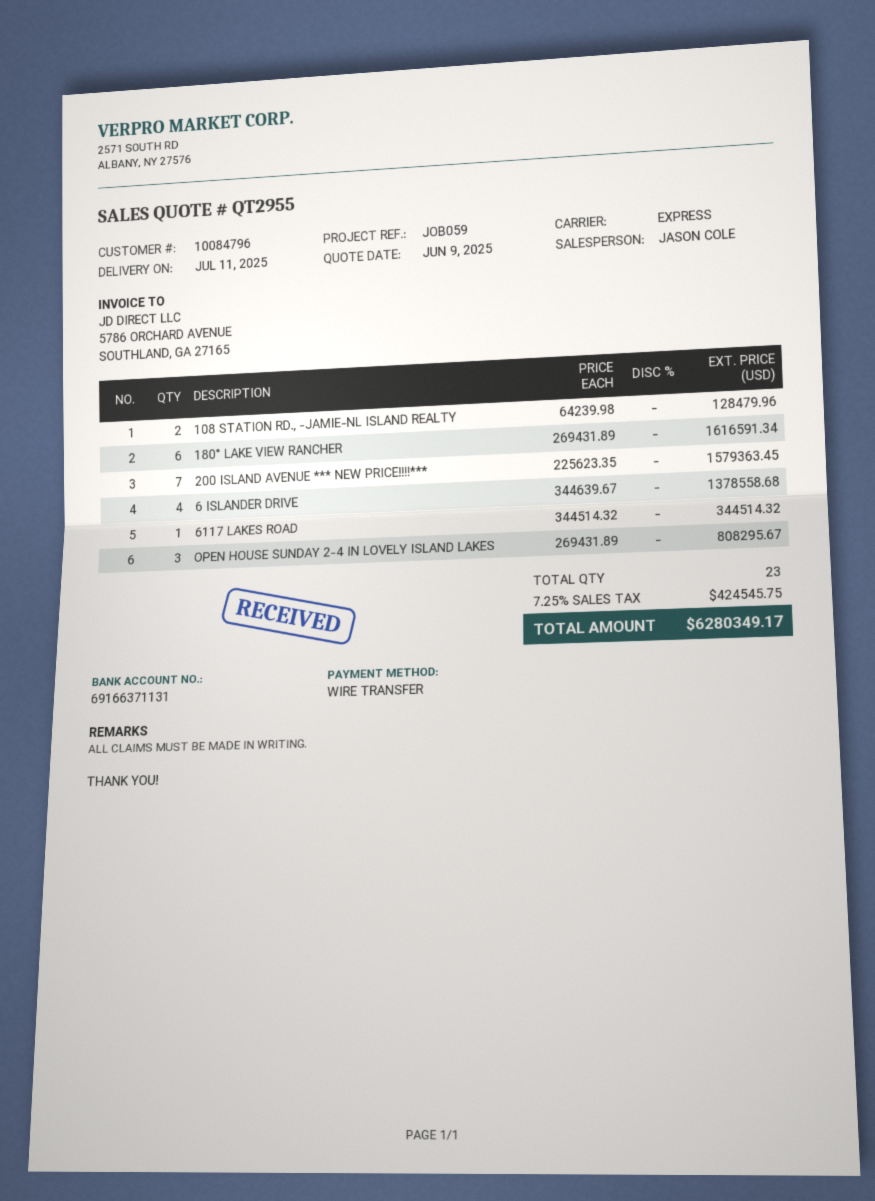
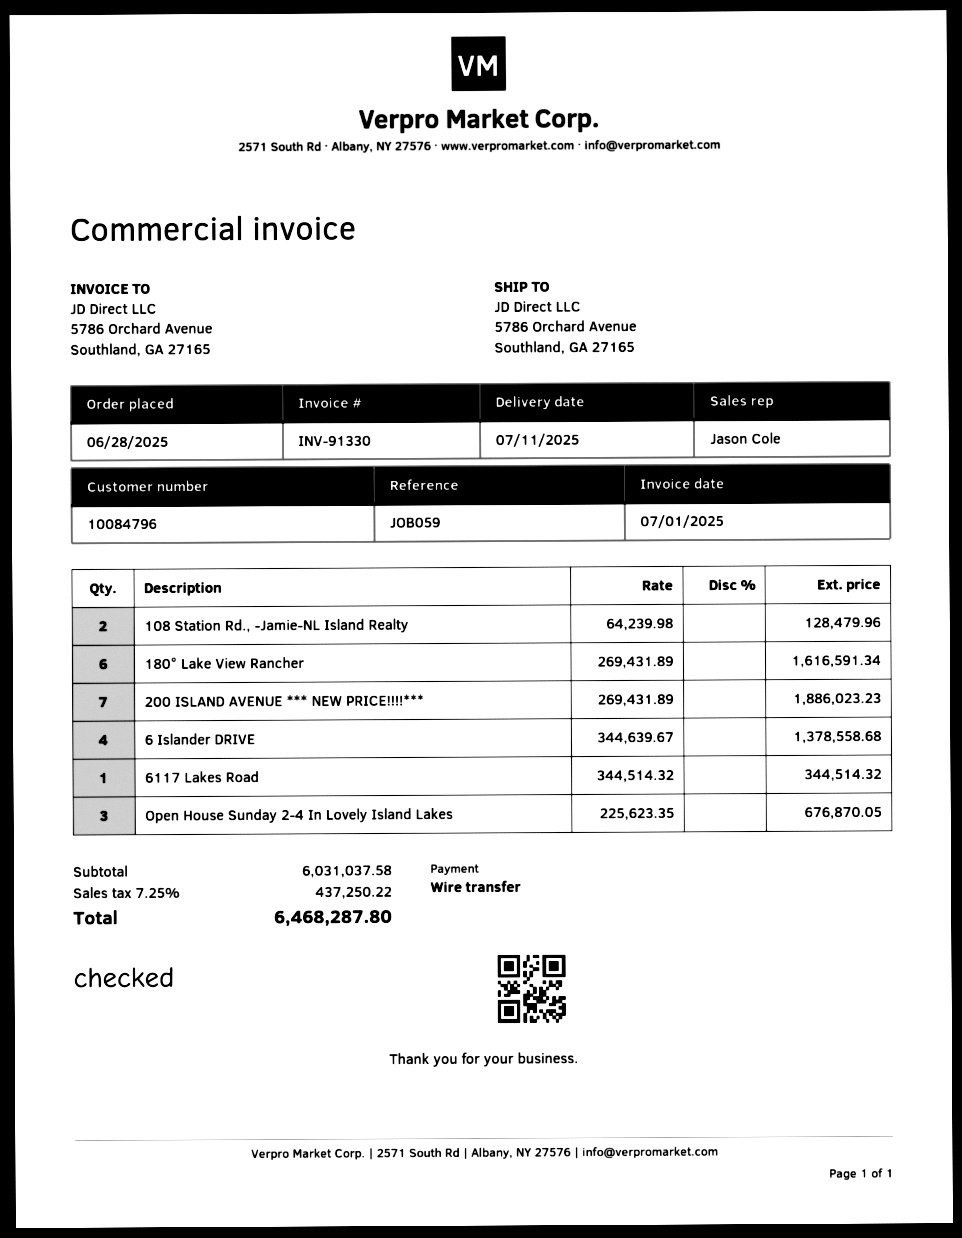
200 ISLAND AVENUE *** NEW PRICE!!!!***: 7 x 225623.35 = 1579363.45 -> 7 x 269431.89 = 1886023.23
OPEN HOUSE SUNDAY 2-4 IN LOVELY ISLAND LAKES: 3 x 269431.89 = 808295.67 -> 3 x 225623.35 = 676870.05
tax: 7.25% = 424545.75 -> 7.25% = 437250.22
total: 6280349.17 -> 6468287.80

